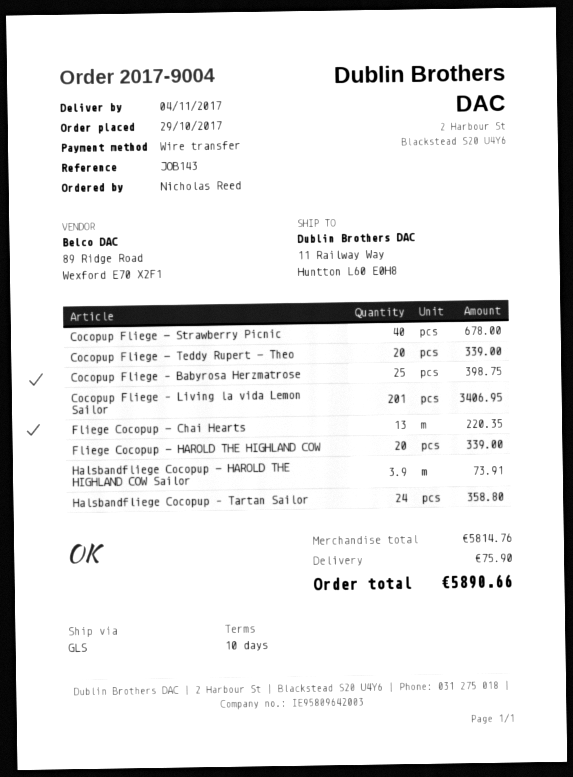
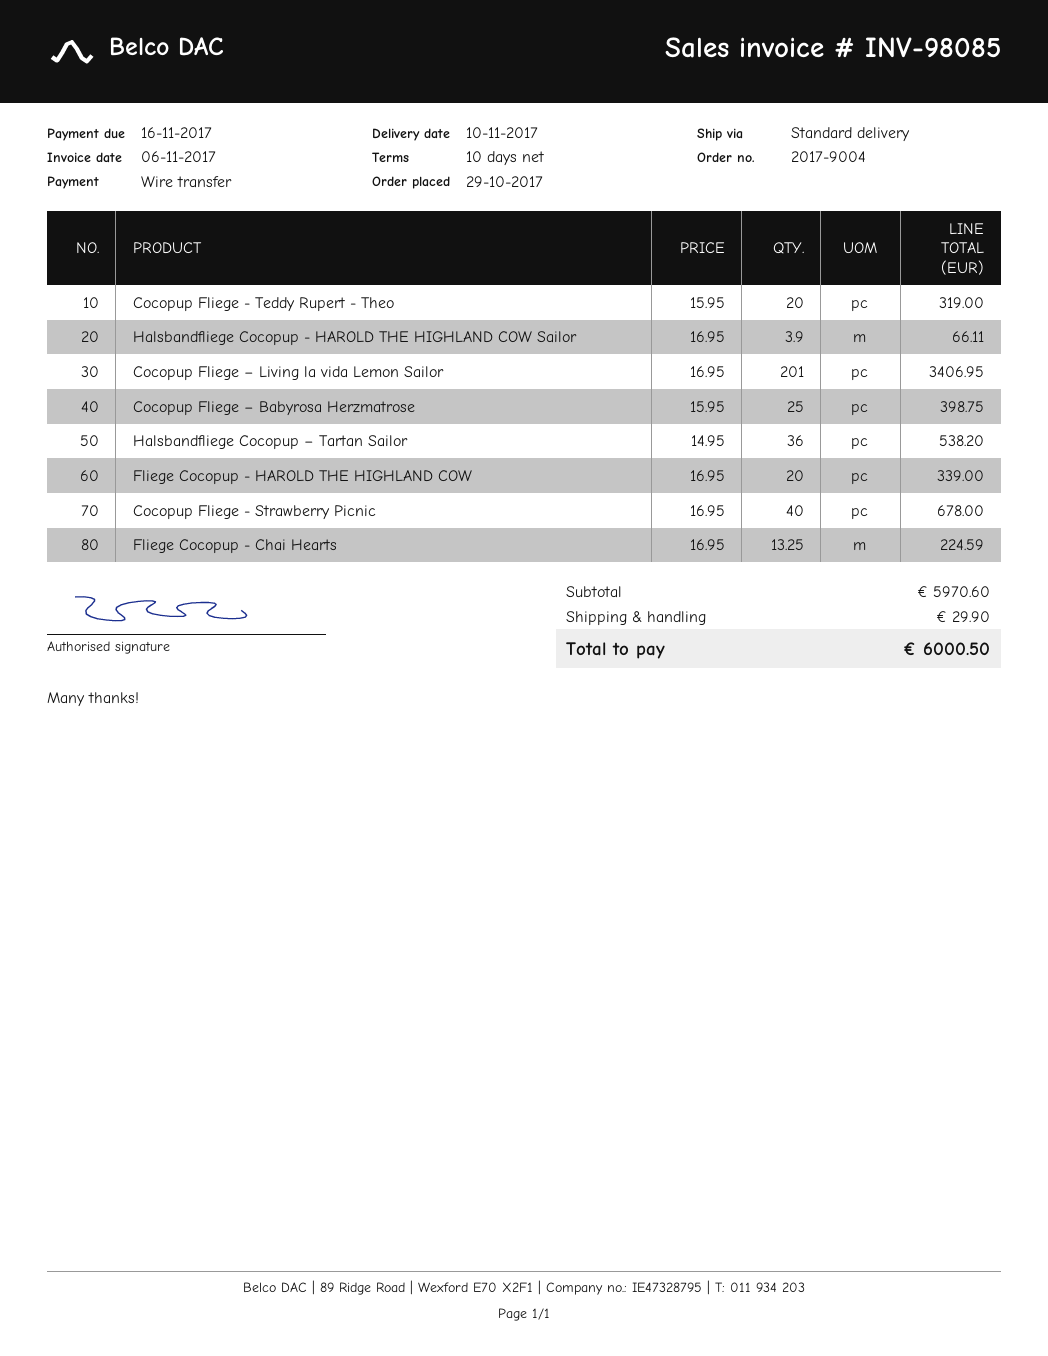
delivery date: 2017-11-04 -> 2017-11-10
shipping method: GLS -> standard
Cocopup Fliege - Teddy Rupert - Theo: 20 for 339.00 -> 20 for 319.00
Fliege Cocopup - Chai Hearts: 13 for 220.35 -> 13.25 for 224.59
Halsbandfliege Cocopup - HAROLD THE HIGHLAND COW Sailor: 3.9 for 73.91 -> 3.9 for 66.11
Halsbandfliege Cocopup – Tartan Sailor: 24 for 358.80 -> 36 for 538.20
subtotal: 5814.76 -> 5970.60
shipping: 75.90 -> 29.90
total: 5890.66 -> 6000.50

